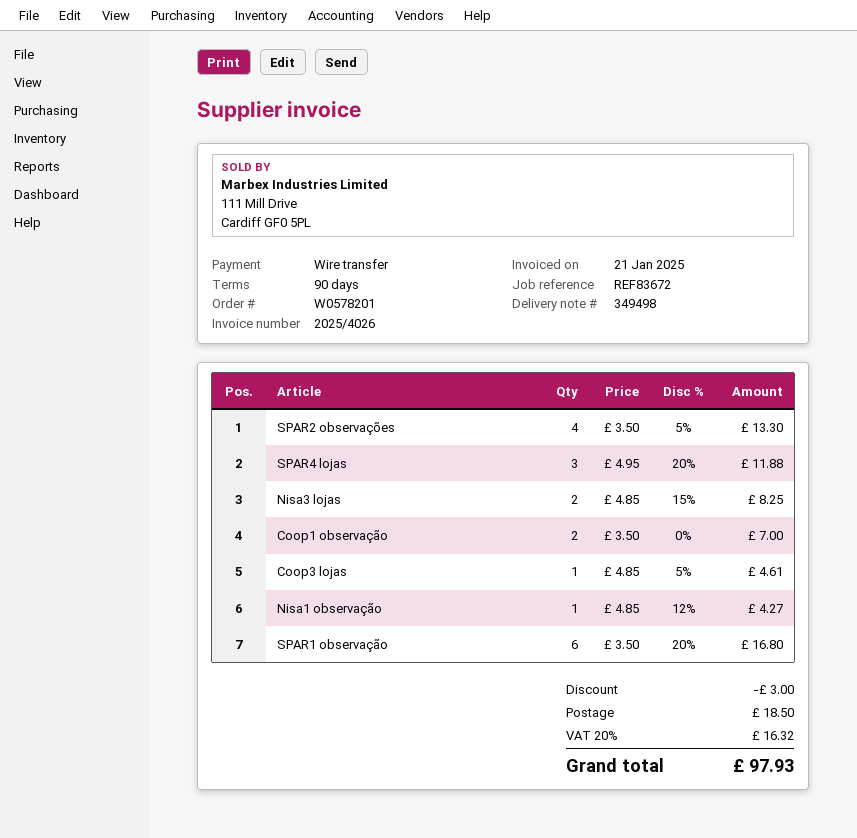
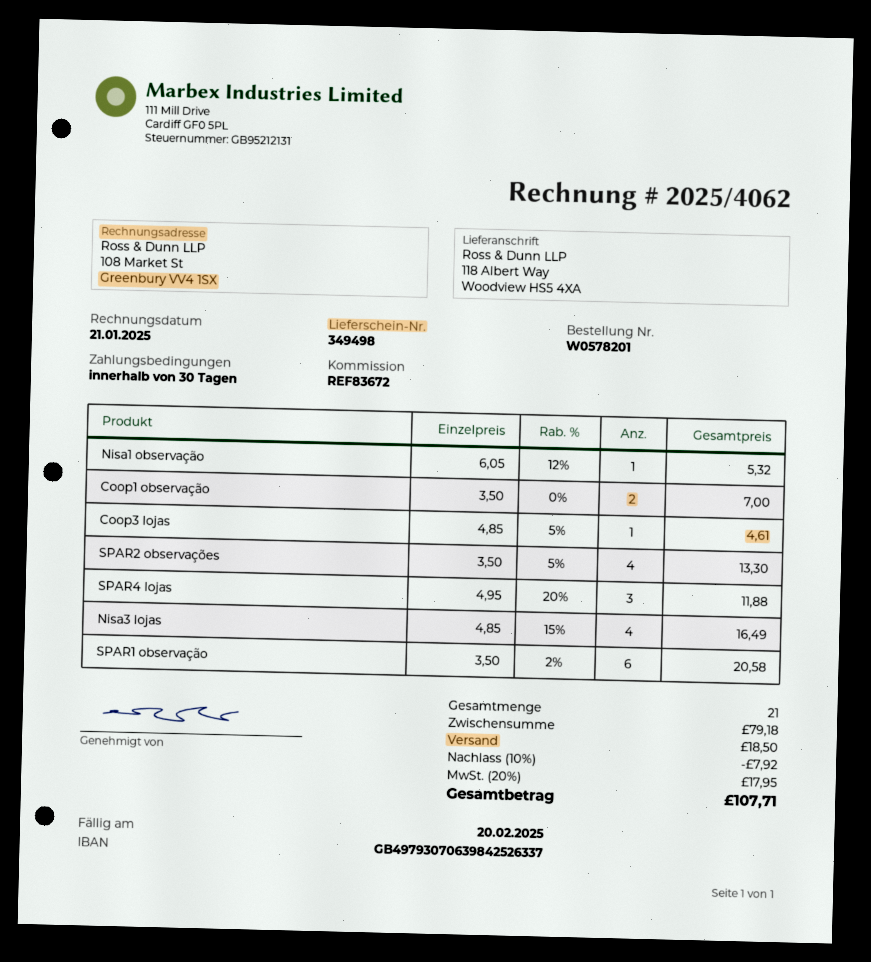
invoice number: 2025/4026 -> 2025/4062
payment terms: 90 days -> 30 days
Nisa3 lojas: 2 x 4.85 - 15% = 8.25 -> 4 x 4.85 - 15% = 16.49
Nisa1 observação: 1 x 4.85 - 12% = 4.27 -> 1 x 6.05 - 12% = 5.32
SPAR1 observação: 6 x 3.50 - 20% = 16.80 -> 6 x 3.50 - 2% = 20.58
discount: 3.00 -> 7.92
tax: 20% = 16.32 -> 20% = 17.95
total: 97.93 -> 107.71

